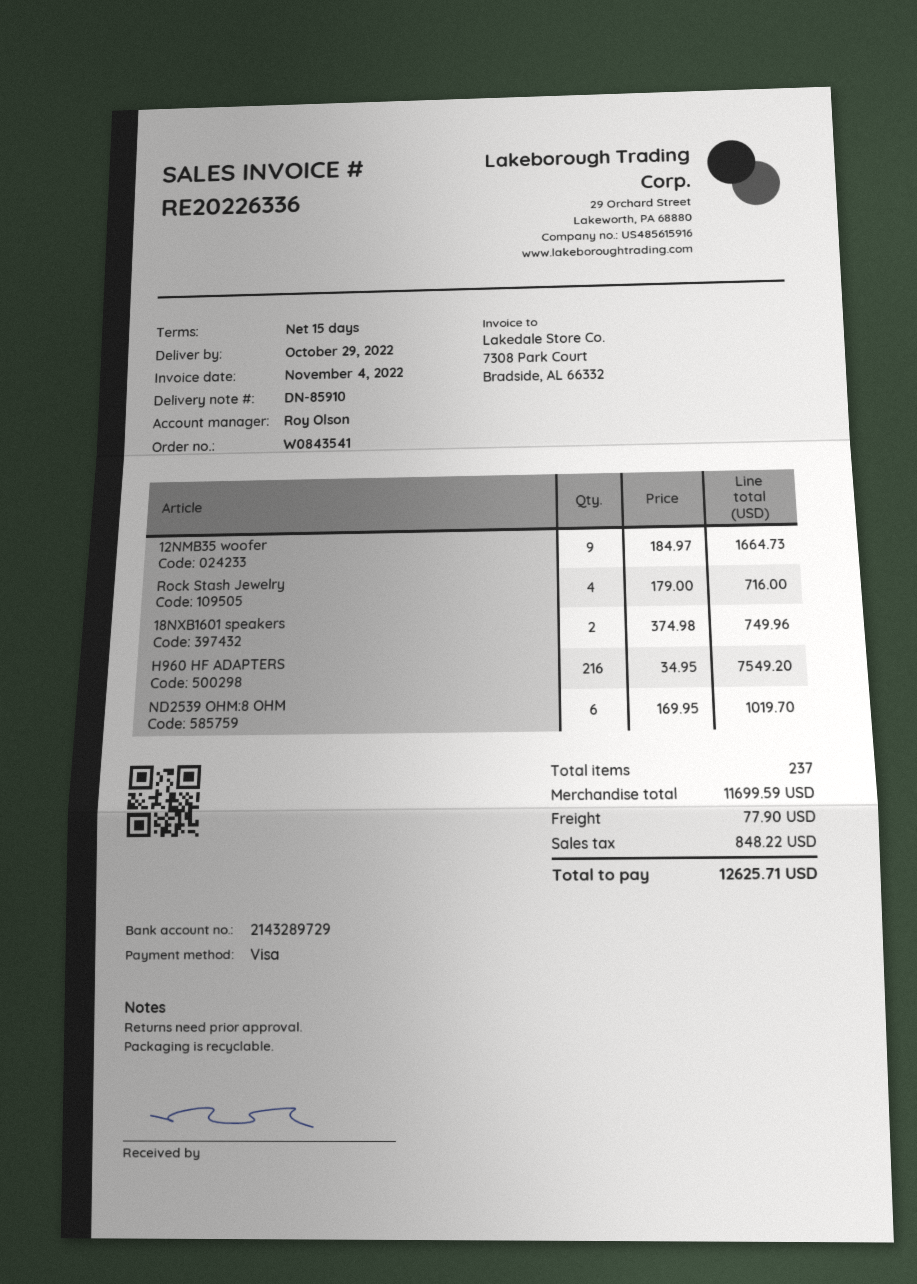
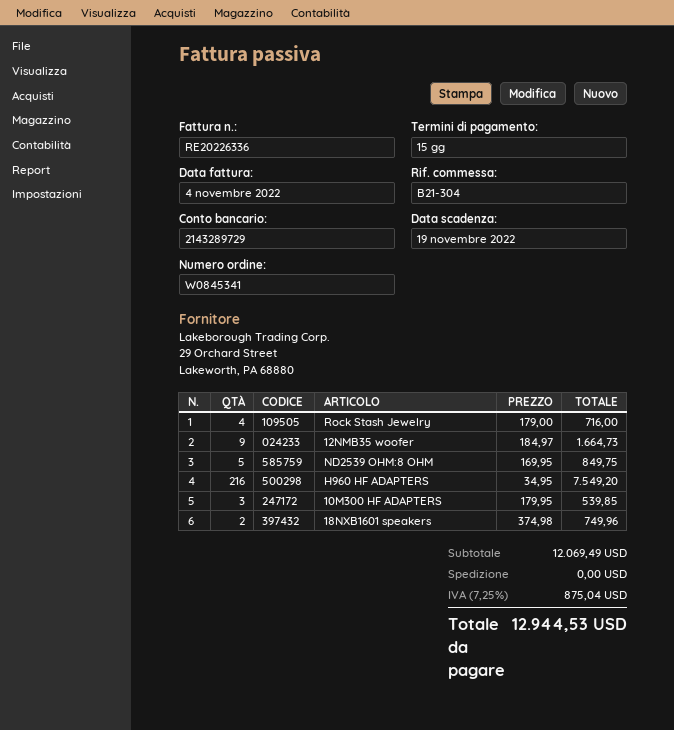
order number: W0843541 -> W0845341
ND2539 OHM:8 OHM: 6 x 169.95 = 1019.70 -> 5 x 169.95 = 849.75
10M300 HF ADAPTERS: none -> 3 x 179.95 = 539.85
subtotal: 11699.59 -> 12069.49
shipping: 77.90 -> 0.00
tax: 848.22 -> 875.04
total: 12625.71 -> 12944.53

